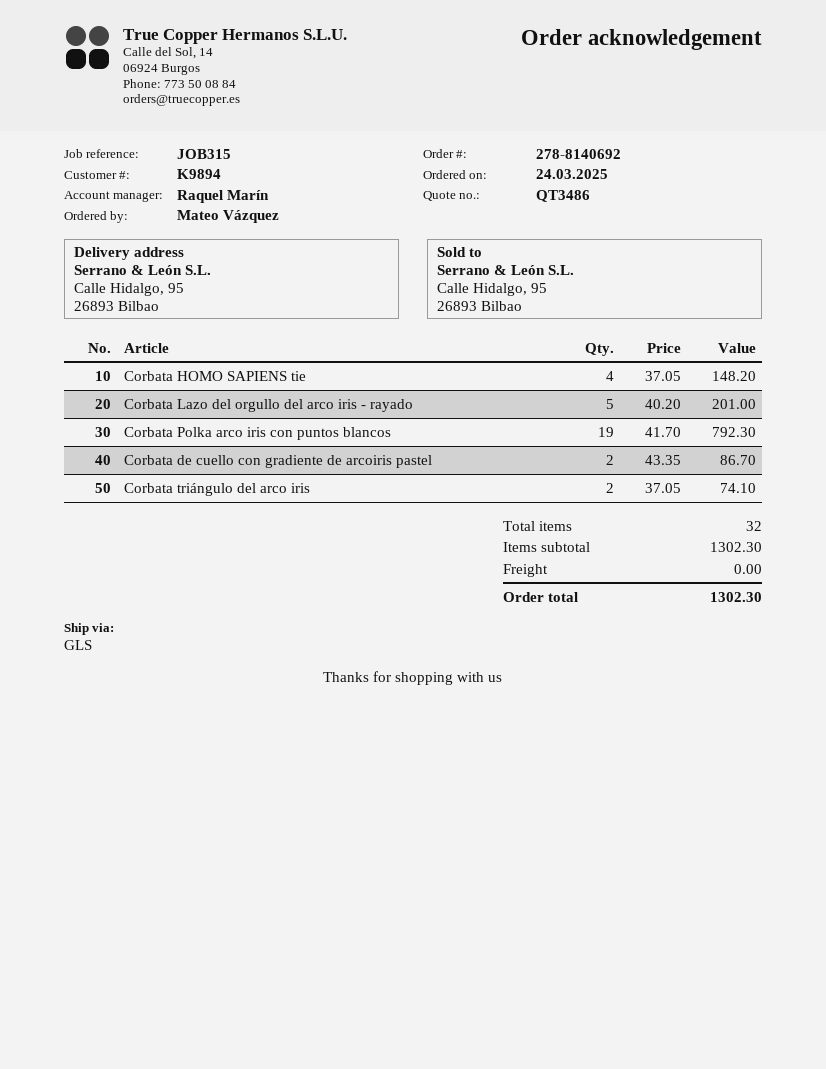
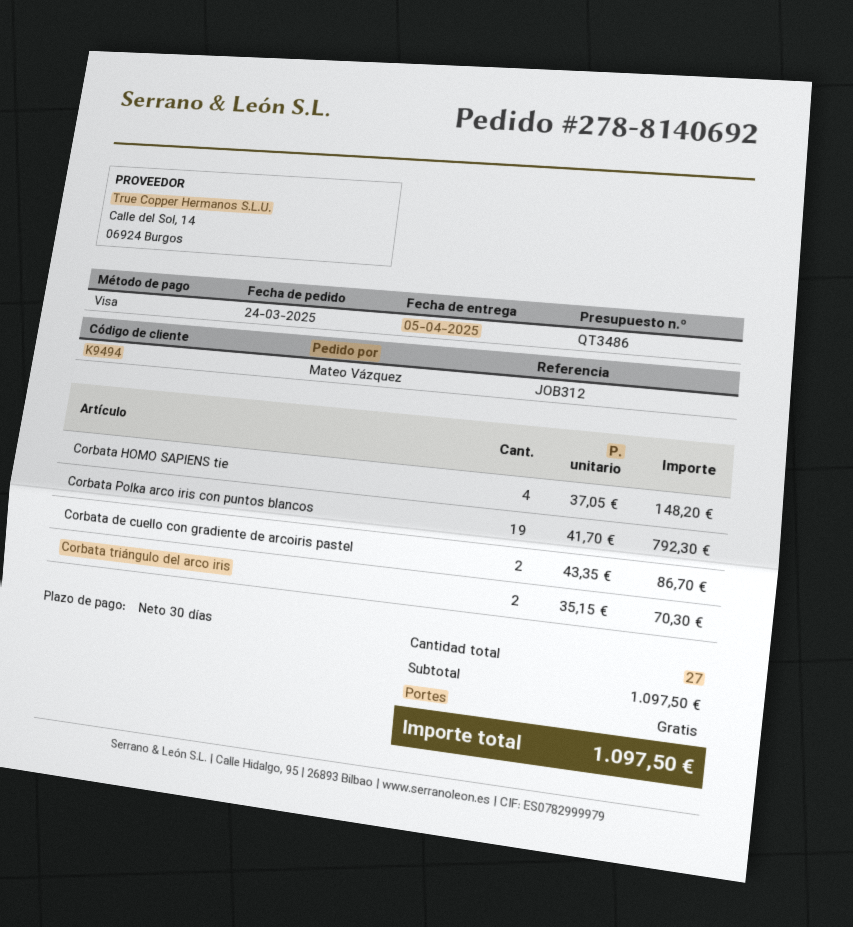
customer number: K9894 -> K9494
reference: JOB315 -> JOB312
Corbata Lazo del orgullo del arco iris - rayado: 5 x 40.20 = 201.00 -> none
Corbata triángulo del arco iris: 2 x 37.05 = 74.10 -> 2 x 35.15 = 70.30
total quantity: 32 -> 27
subtotal: 1302.30 -> 1097.50
total: 1302.30 -> 1097.50

